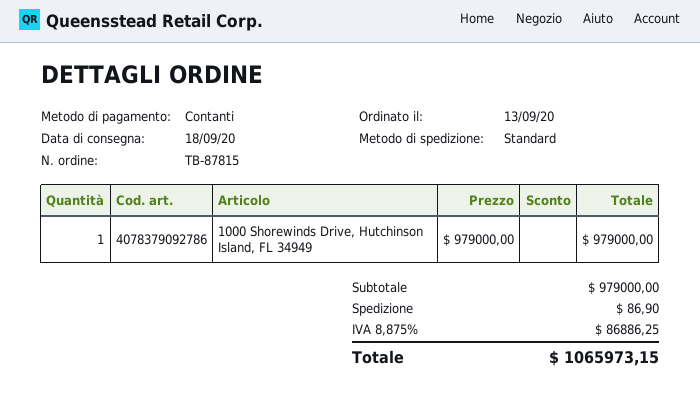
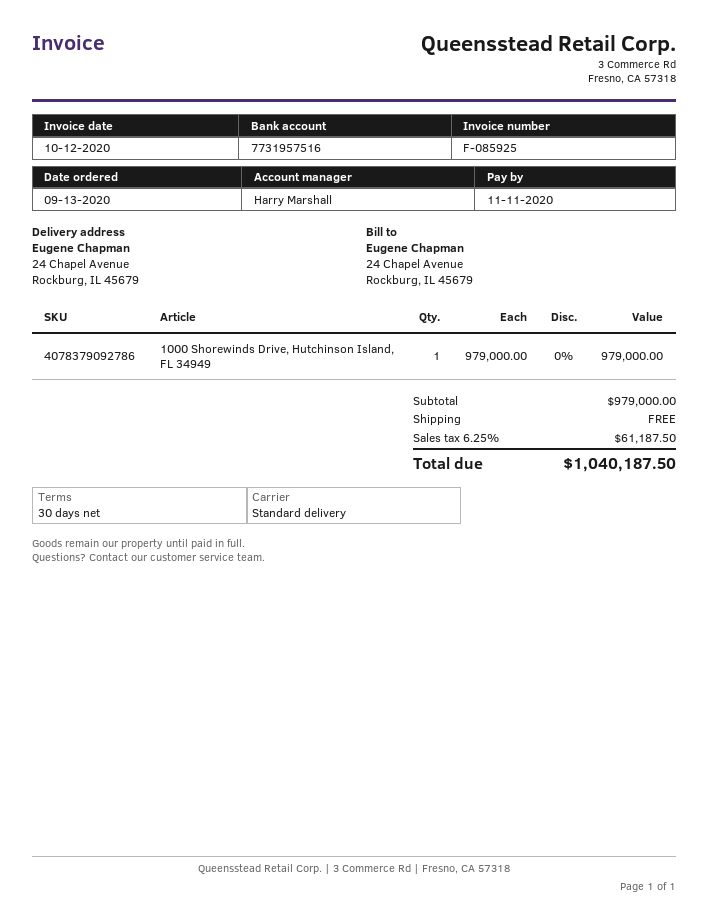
shipping: 86.90 -> 0.00
tax: 8.875% = 86886.25 -> 6.25% = 61187.50
total: 1065973.15 -> 1040187.50

